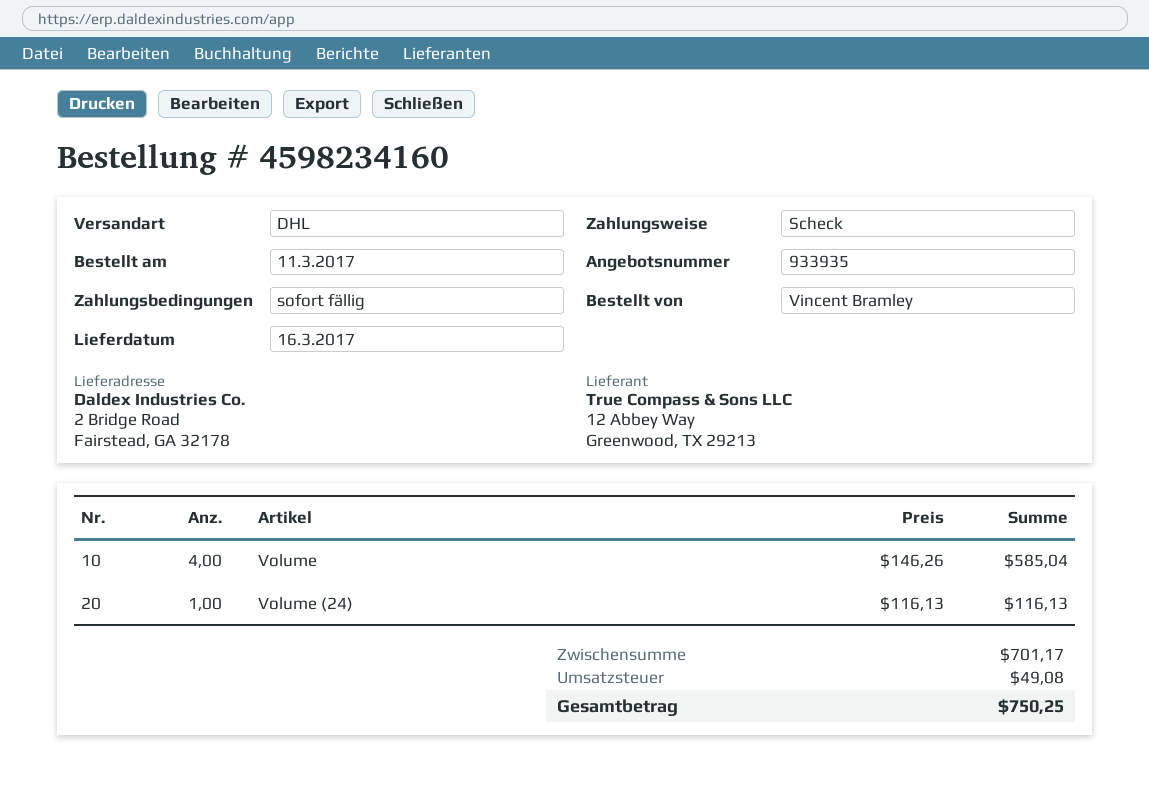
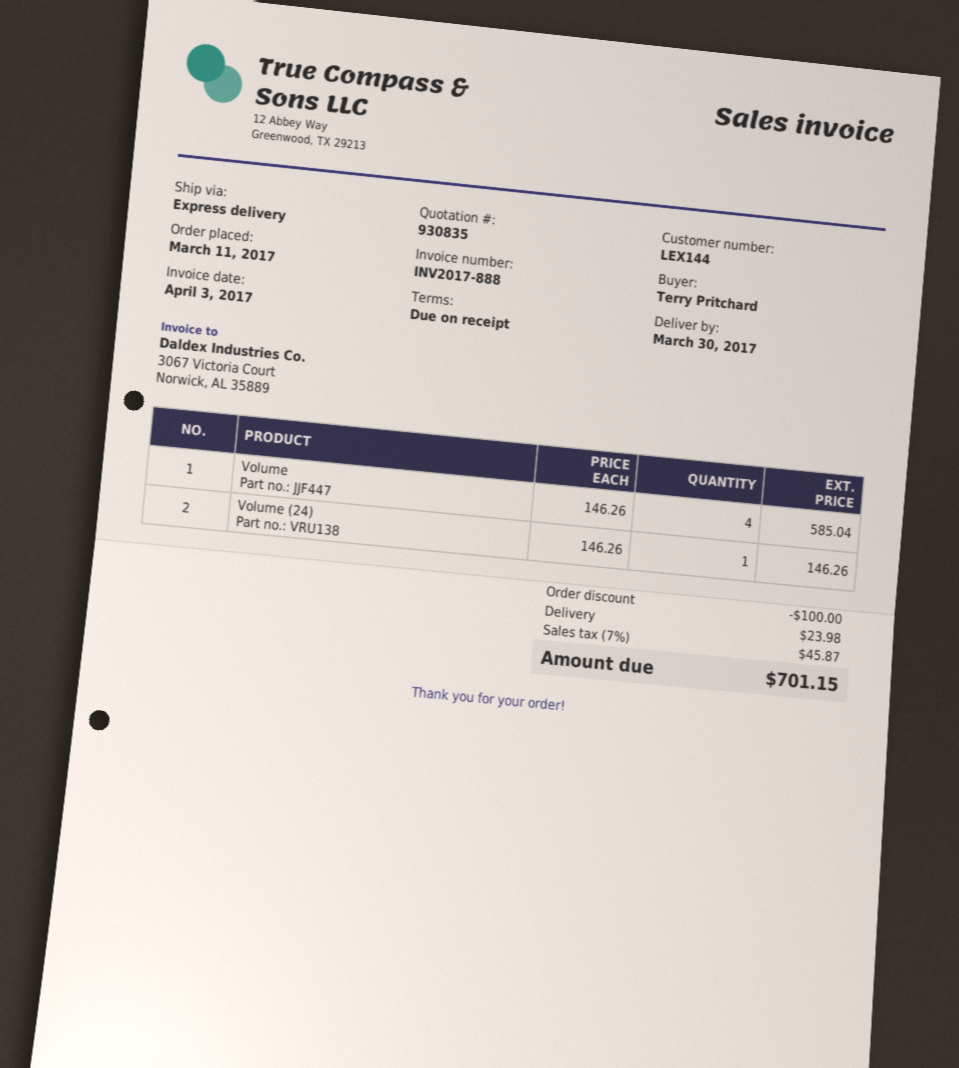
quote number: 933935 -> 930835
delivery date: 2017-03-16 -> 2017-03-30
ordered by: Vincent Bramley -> Terry Pritchard
shipping method: DHL -> express
Volume (24): 1 x 116.13 = 116.13 -> 1 x 146.26 = 146.26
discount: none -> 100.00
shipping: none -> 23.98
tax: 49.08 -> 45.87
total: 750.25 -> 701.15

